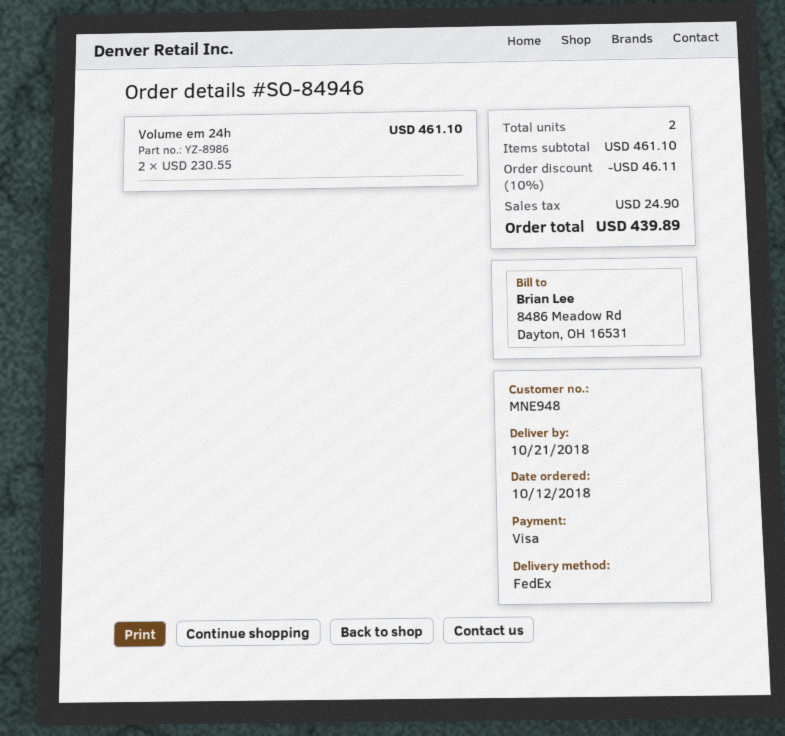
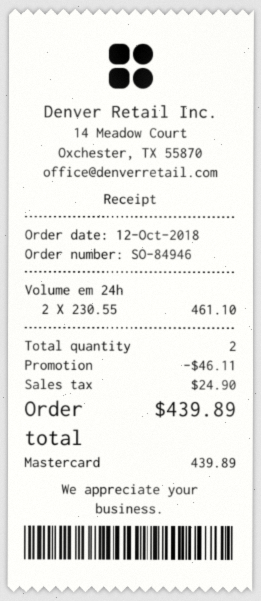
payment method: Visa -> Mastercard

